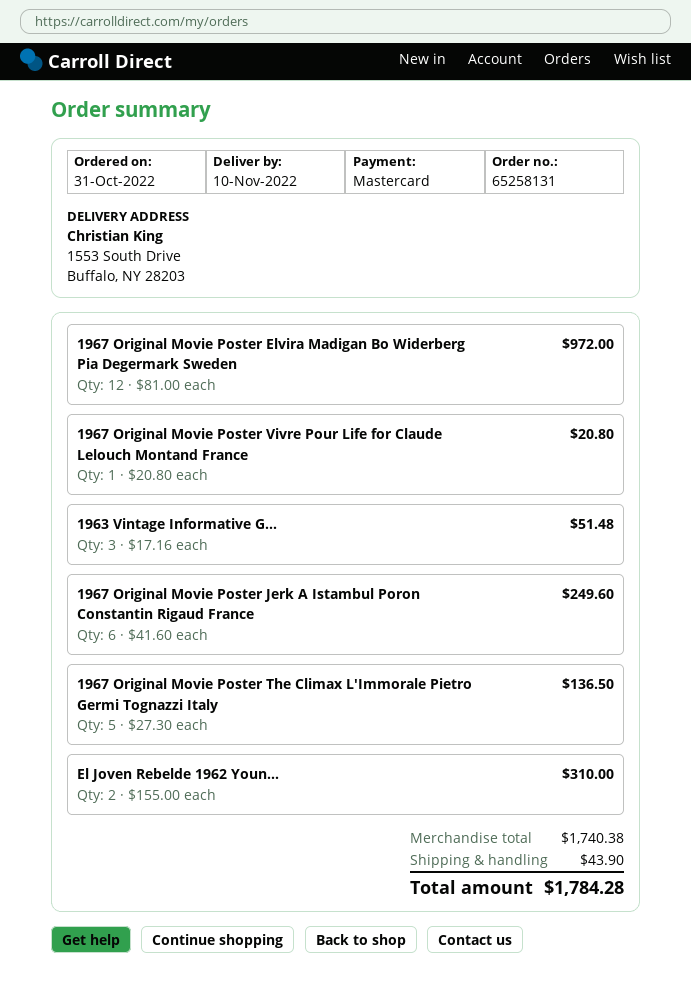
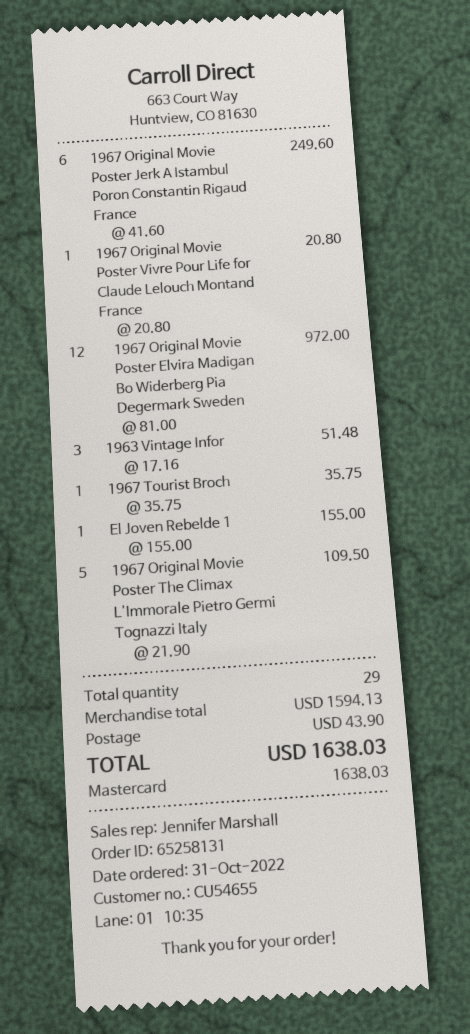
1967 Original Movie Poster The Climax L'Immorale Pietro Germi Tognazzi Italy: 5 x 27.30 = 136.50 -> 5 x 21.90 = 109.50
El Joven Rebelde 1962 Youn...: 2 x 155.00 = 310.00 -> 1 x 155.00 = 155.00
1967 Tourist Broch: none -> 1 x 35.75 = 35.75
subtotal: 1740.38 -> 1594.13
total: 1784.28 -> 1638.03

